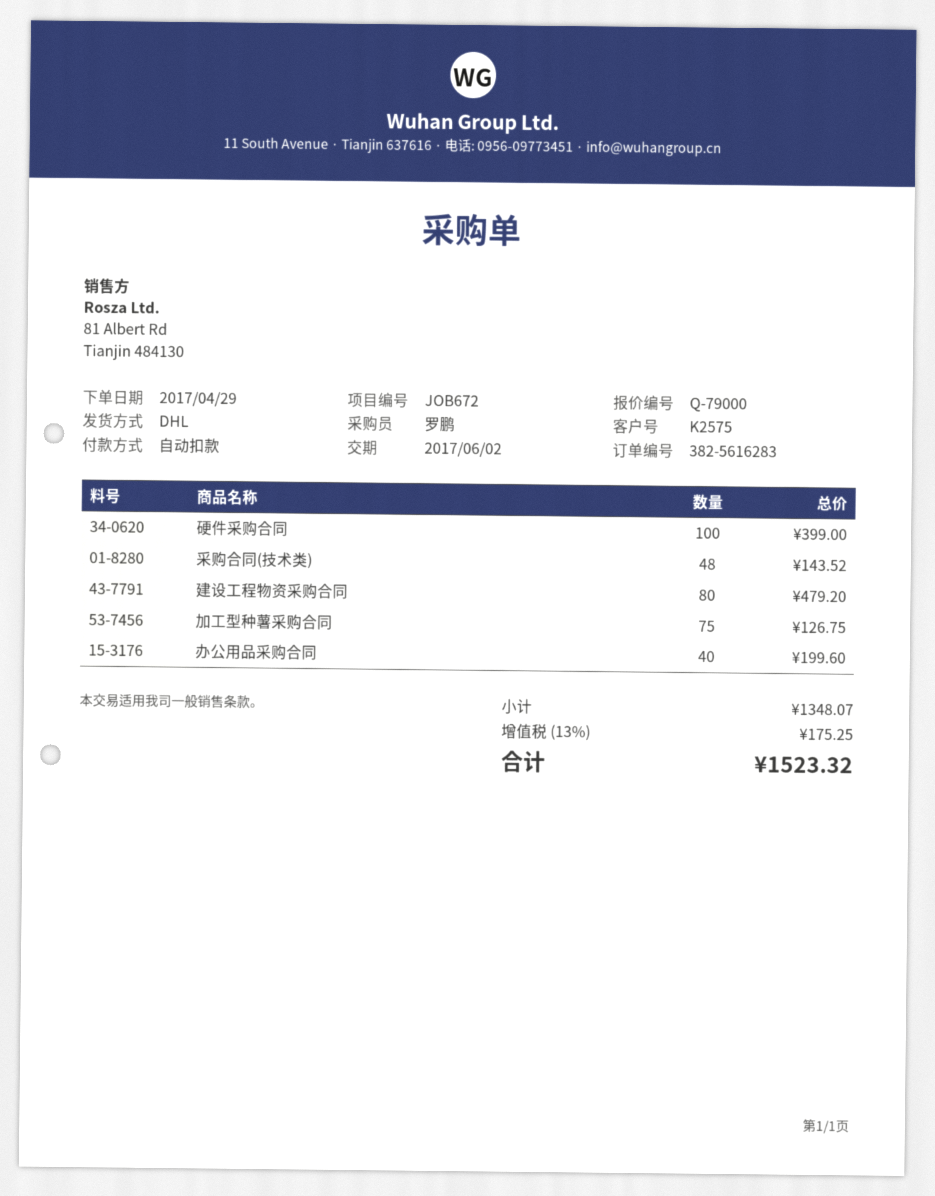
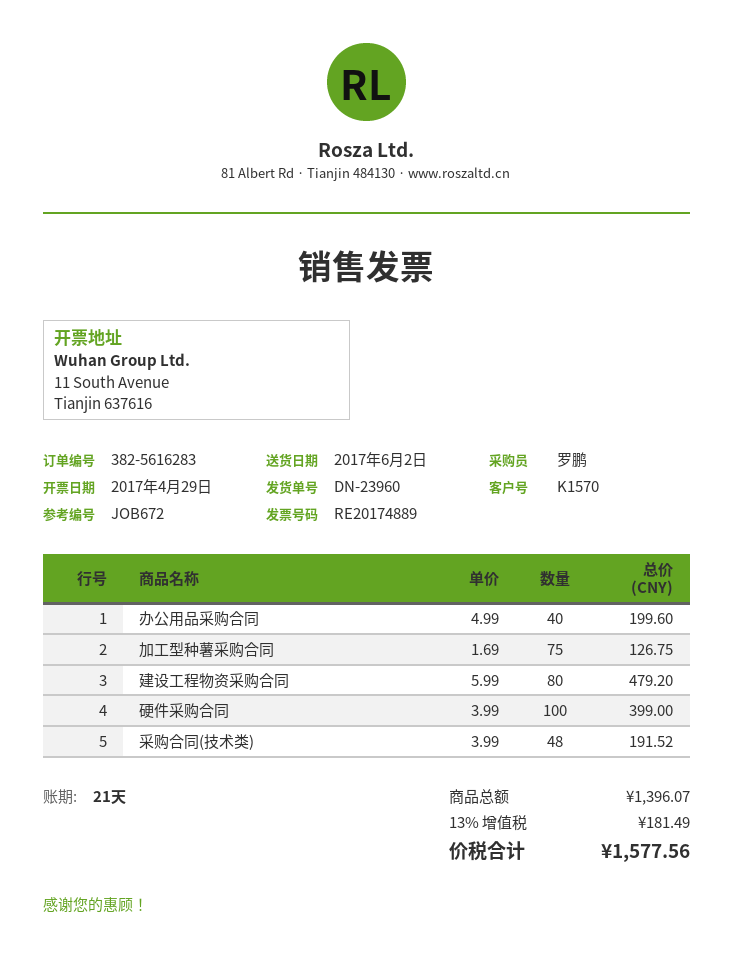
customer number: K2575 -> K1570
采购合同(技术类): 48 for 143.52 -> 48 for 191.52
subtotal: 1348.07 -> 1396.07
tax: 13% = 175.25 -> 13% = 181.49
total: 1523.32 -> 1577.56

